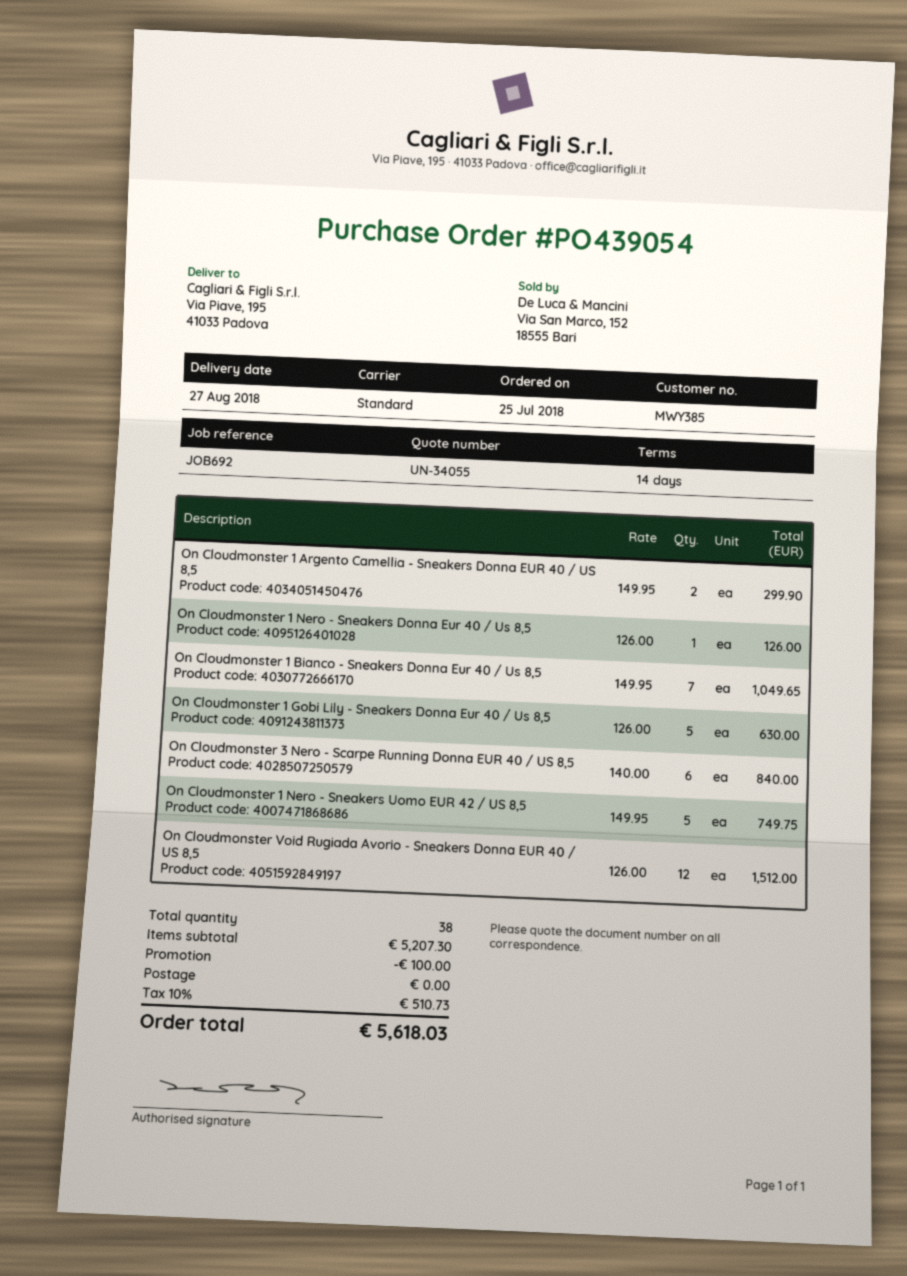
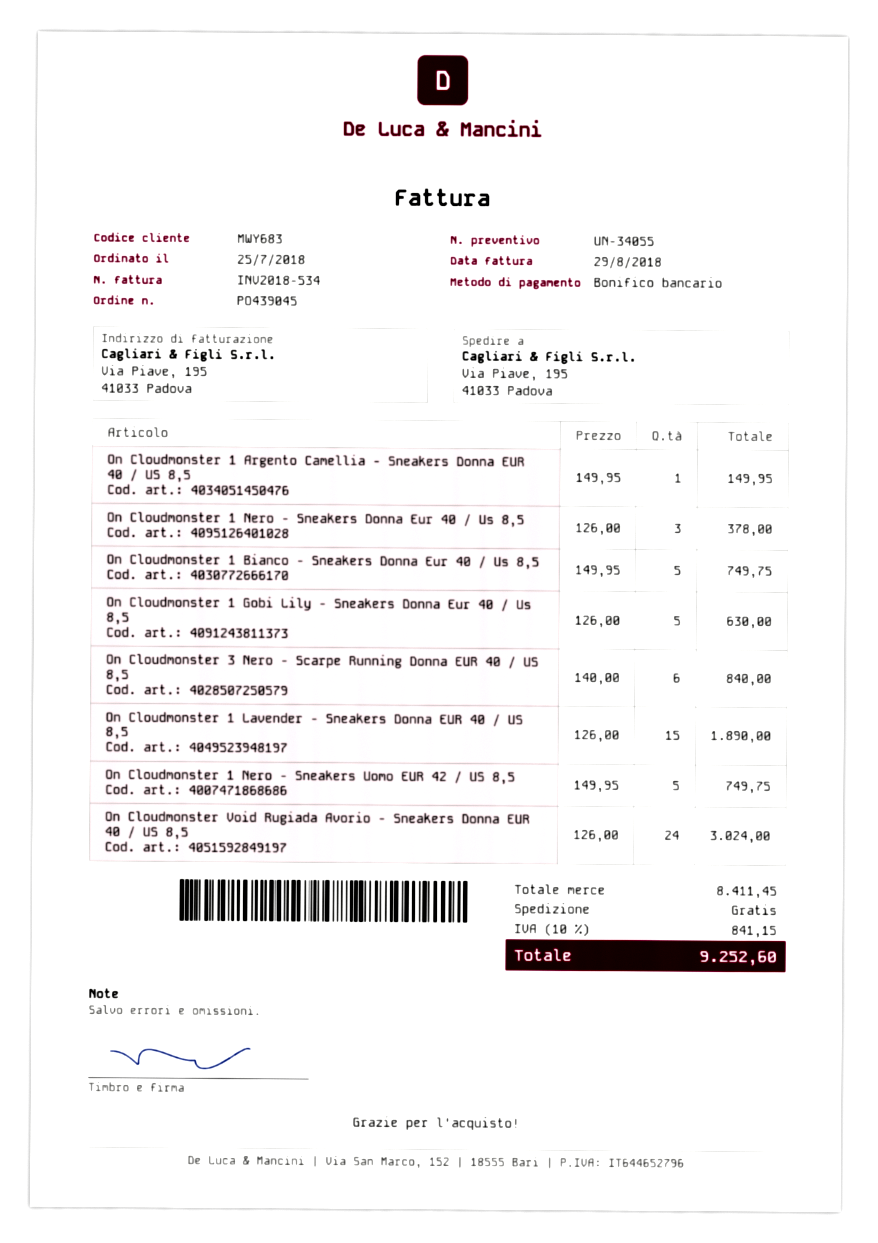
order number: PO439054 -> PO439045
customer number: MWY385 -> MWY683
On Cloudmonster 1 Argento Camellia - Sneakers Donna EUR 40 / US 8,5: 2 x 149.95 = 299.90 -> 1 x 149.95 = 149.95
On Cloudmonster 1 Nero - Sneakers Donna Eur 40 / Us 8,5: 1 x 126.00 = 126.00 -> 3 x 126.00 = 378.00
On Cloudmonster 1 Bianco - Sneakers Donna Eur 40 / Us 8,5: 7 x 149.95 = 1049.65 -> 5 x 149.95 = 749.75
On Cloudmonster Void Rugiada Avorio - Sneakers Donna EUR 40 / US 8,5: 12 x 126.00 = 1512.00 -> 24 x 126.00 = 3024.00
On Cloudmonster 1 Lavender - Sneakers Donna EUR 40 / US 8,5: none -> 15 x 126.00 = 1890.00
subtotal: 5207.30 -> 8411.45
discount: 100.00 -> none
tax: 10% = 510.73 -> 10% = 841.15
total: 5618.03 -> 9252.60

